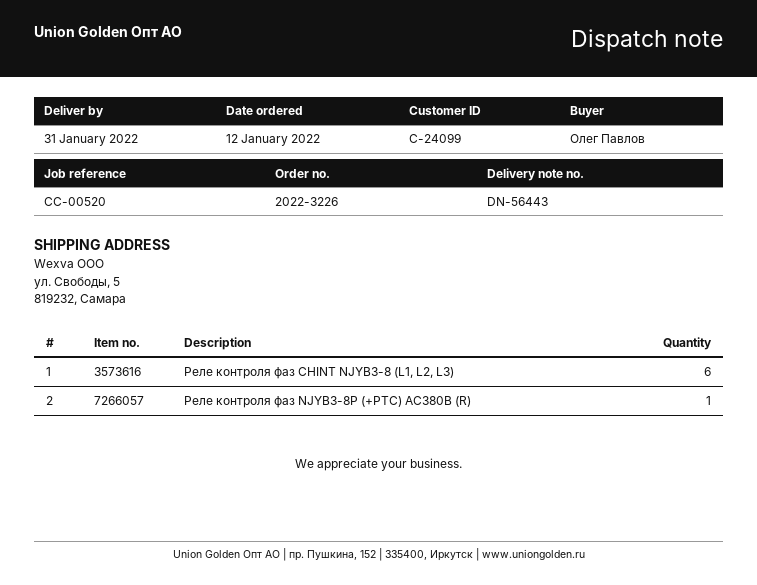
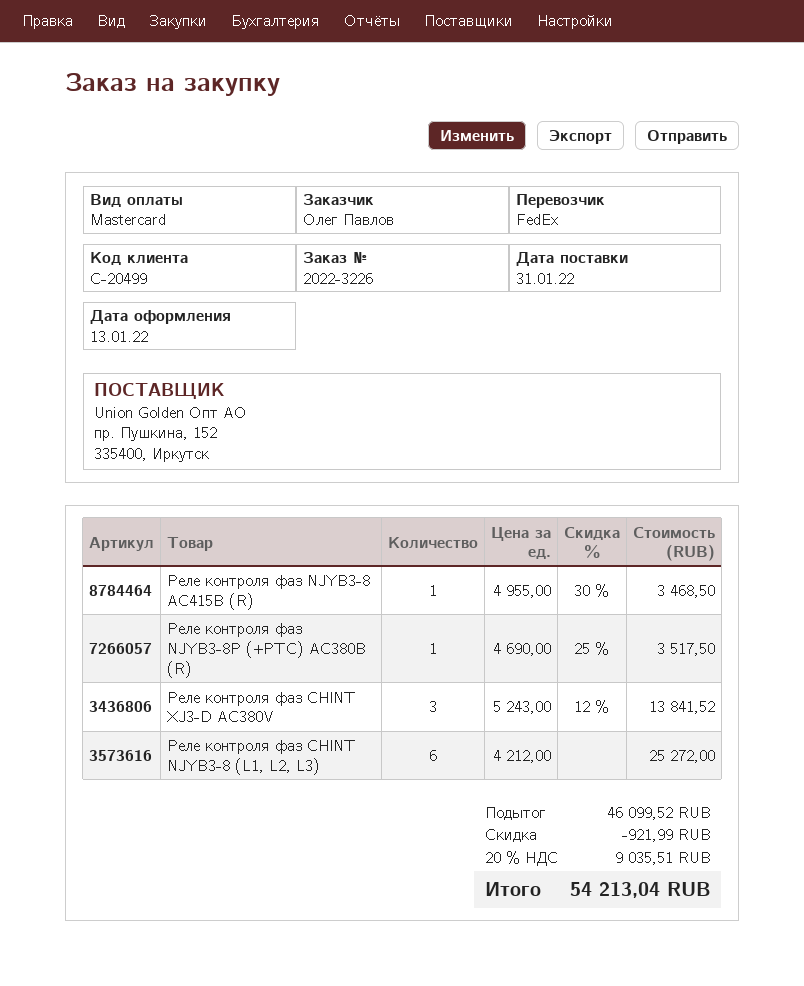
order date: 2022-01-12 -> 2022-01-13
customer number: C-24099 -> C-20499
Реле контроля фаз NJYB3-8 AC415В (R): none -> 1
Реле контроля фаз CHINT XJ3-D AC380V: none -> 3

